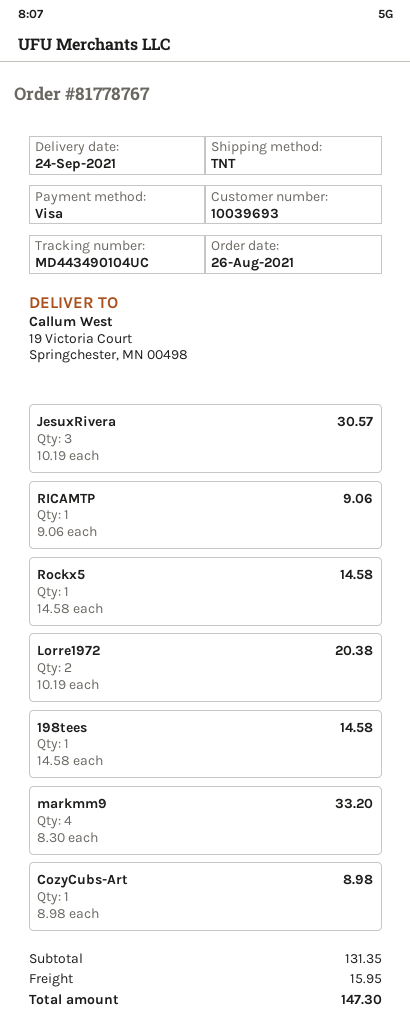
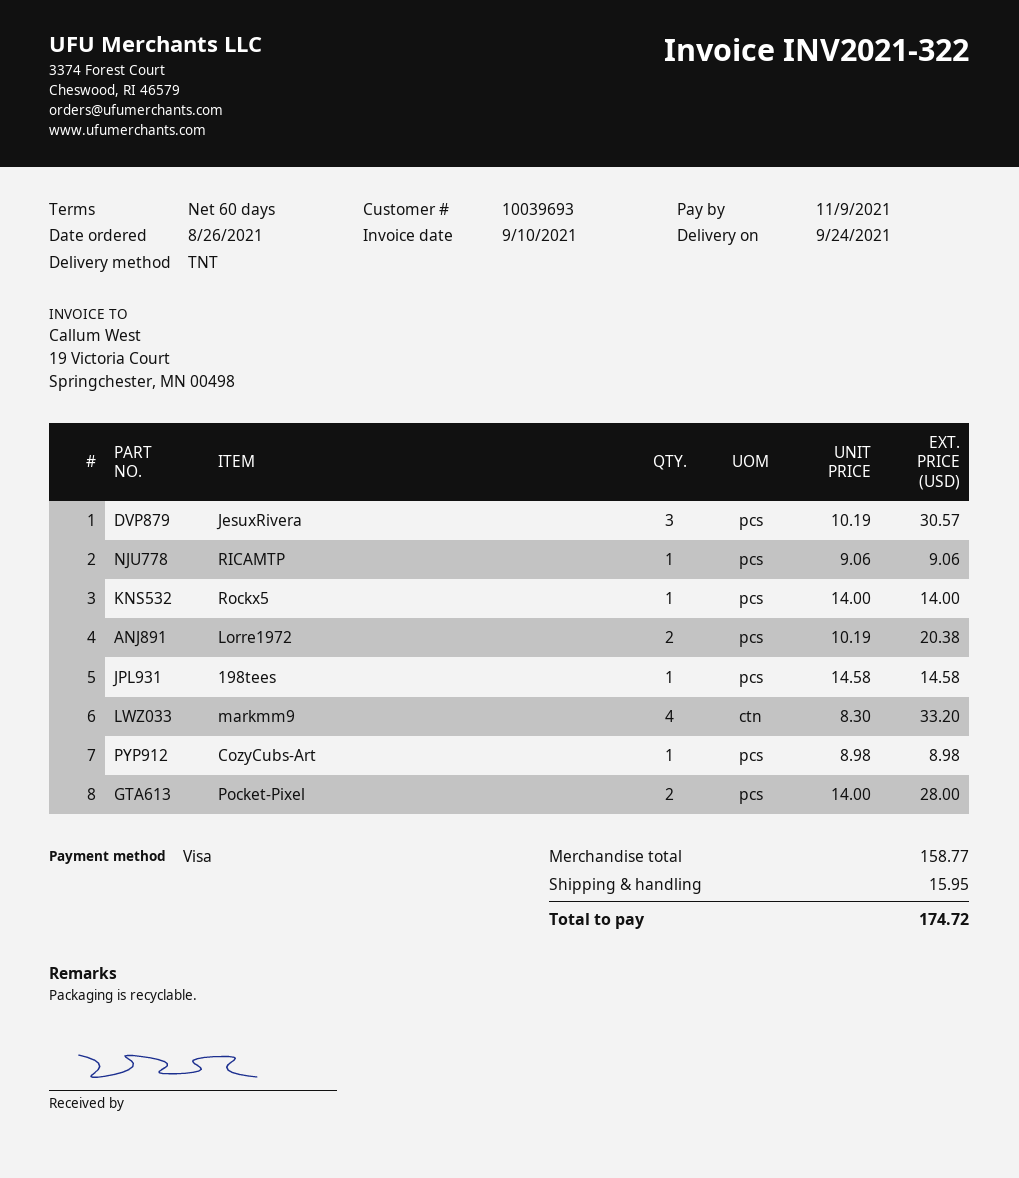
Rockx5: 1 x 14.58 = 14.58 -> 1 x 14.00 = 14.00
Pocket-Pixel: none -> 2 x 14.00 = 28.00
subtotal: 131.35 -> 158.77
total: 147.30 -> 174.72

